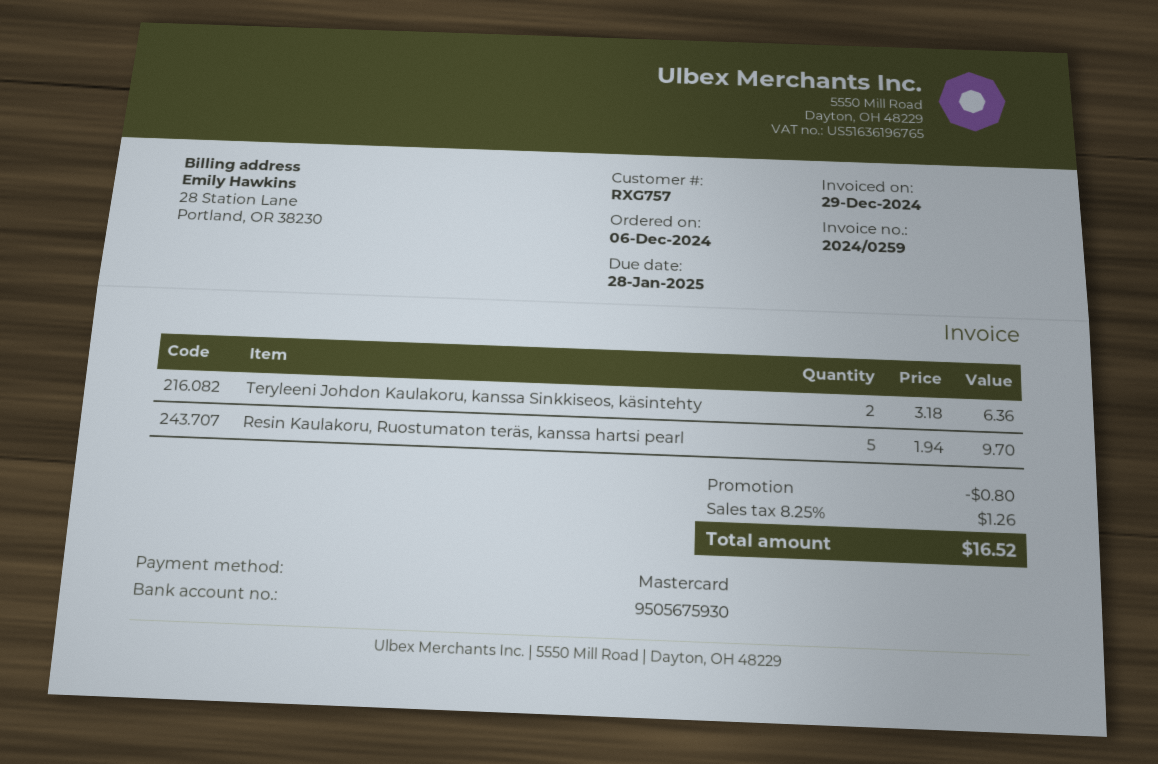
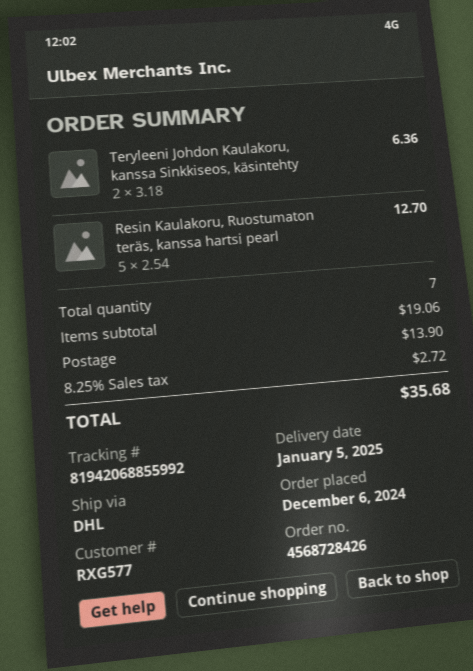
customer number: RXG757 -> RXG577
Resin Kaulakoru, Ruostumaton teräs, kanssa hartsi pearl: 5 x 1.94 = 9.70 -> 5 x 2.54 = 12.70
discount: 0.80 -> none
shipping: none -> 13.90
tax: 8.25% = 1.26 -> 8.25% = 2.72
total: 16.52 -> 35.68

